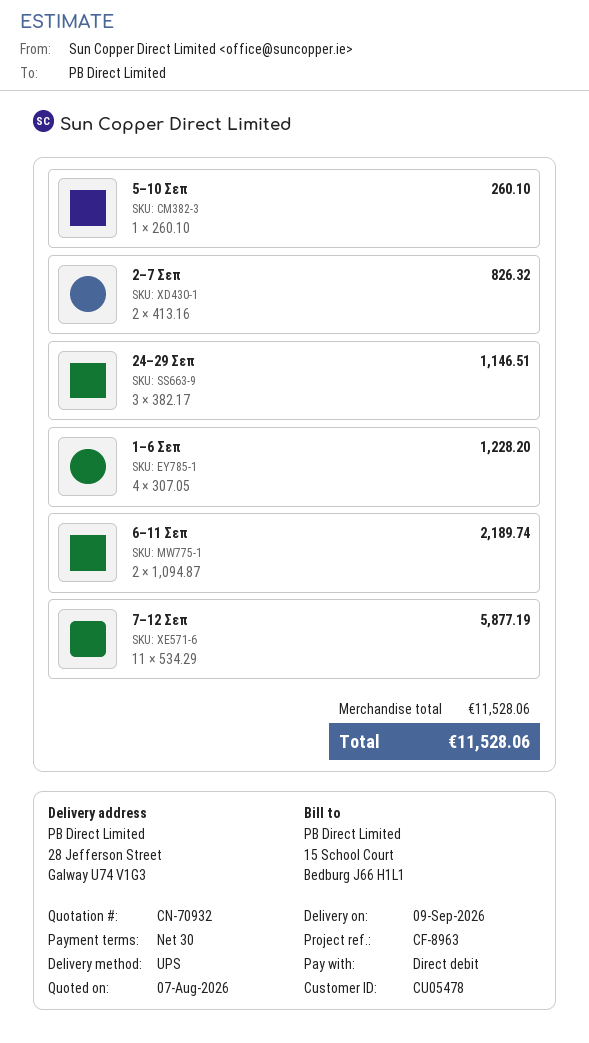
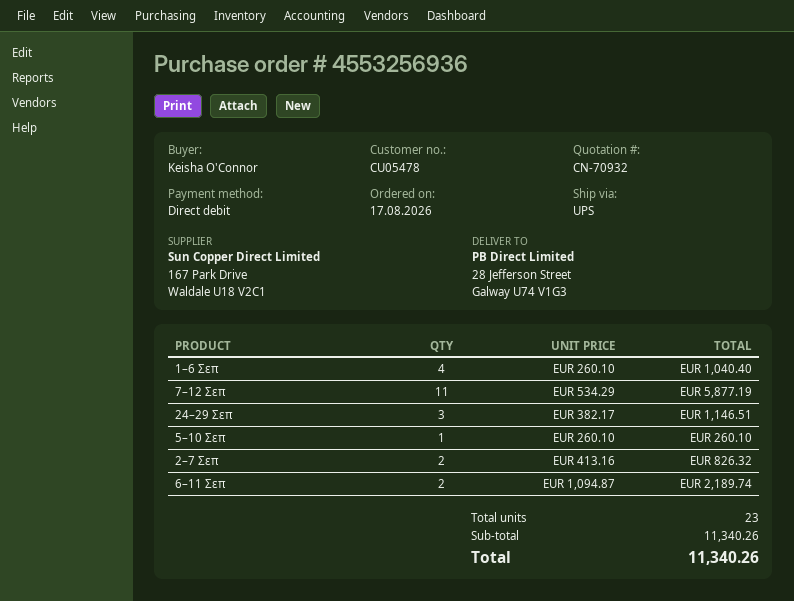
1–6 Σεπ: 4 x 307.05 = 1228.20 -> 4 x 260.10 = 1040.40
subtotal: 11528.06 -> 11340.26
total: 11528.06 -> 11340.26

